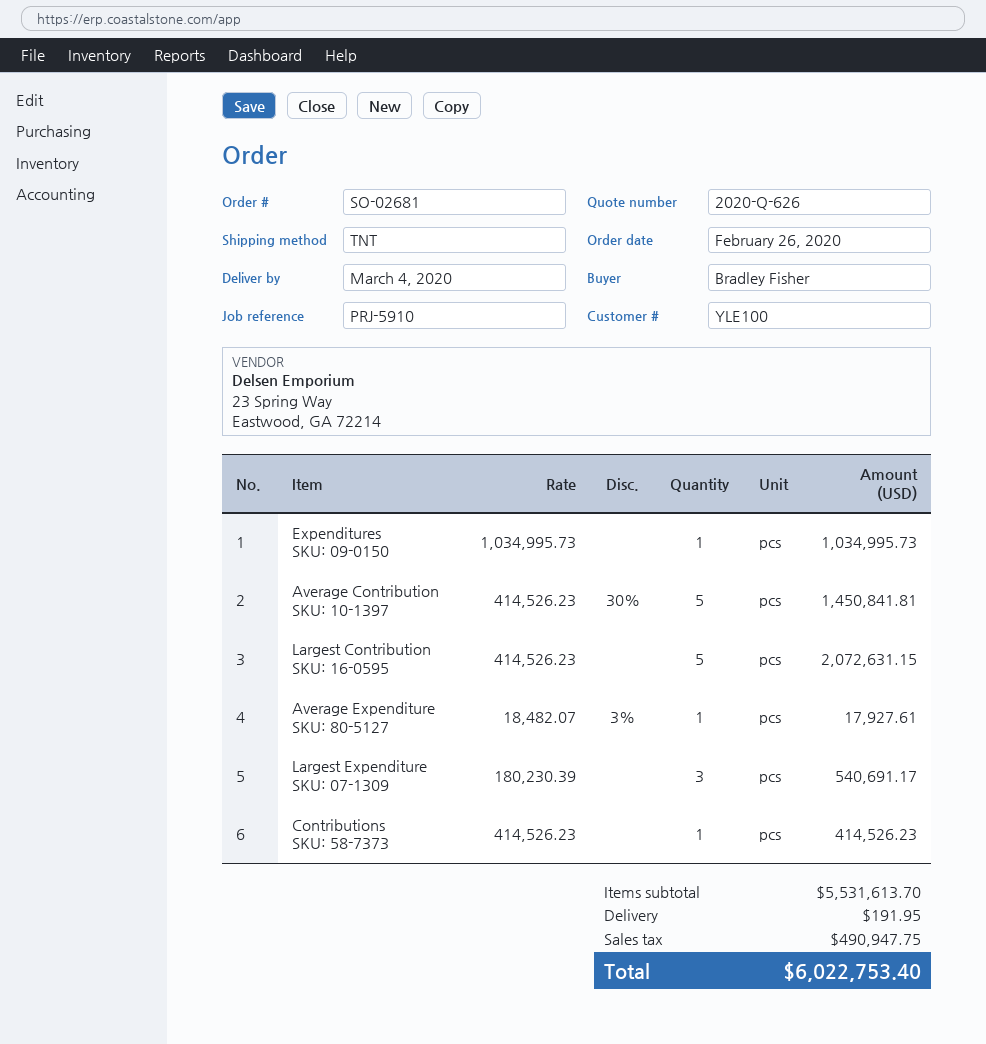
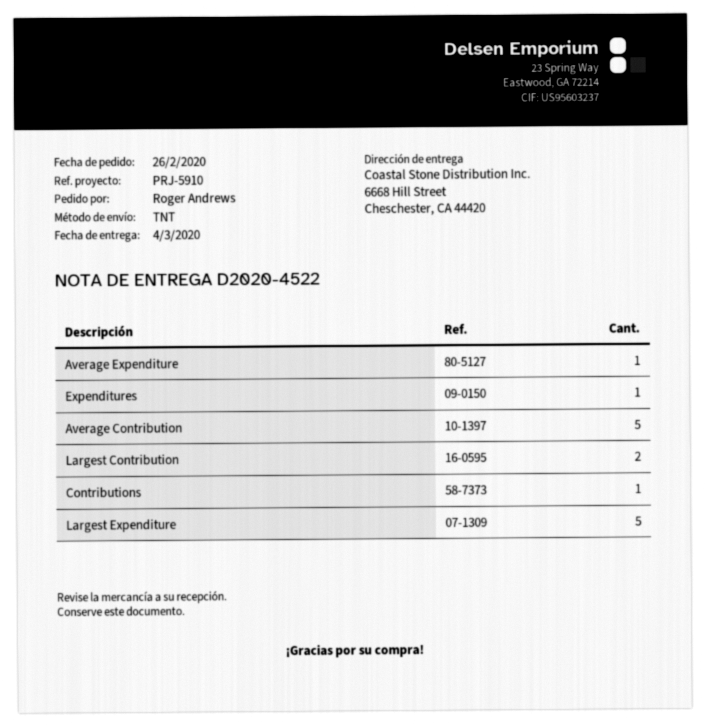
ordered by: Bradley Fisher -> Roger Andrews
Largest Contribution: 5 -> 2
Largest Expenditure: 3 -> 5

